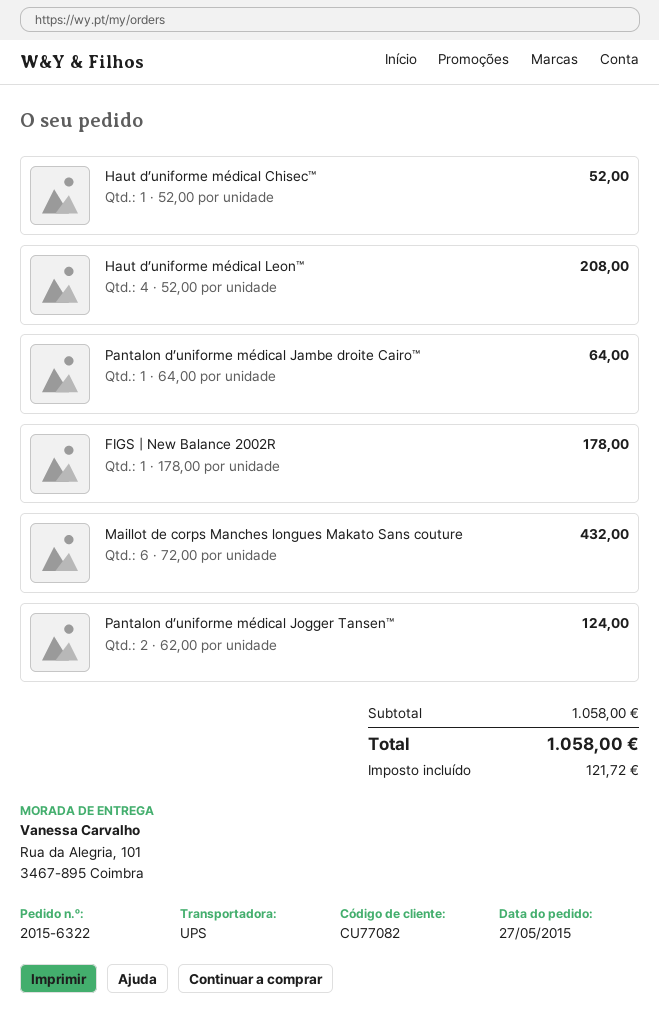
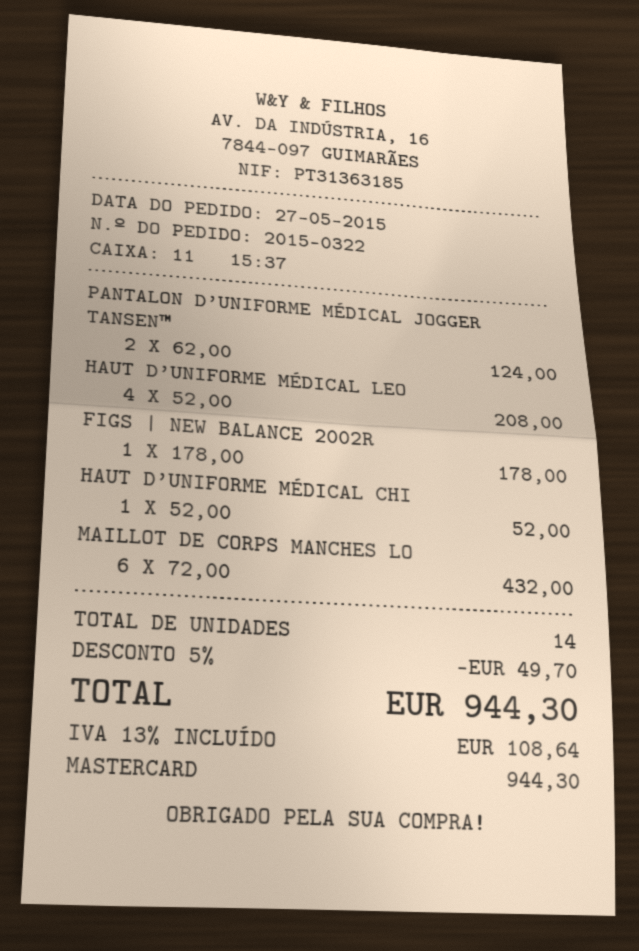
order number: 2015-6322 -> 2015-0322
Pantalon d’uniforme médical Jambe droite Cairo™: 1 x 64.00 = 64.00 -> none
discount: none -> 5% = 49.70
tax: 121.72 -> 108.64
total: 1058.00 -> 944.30

